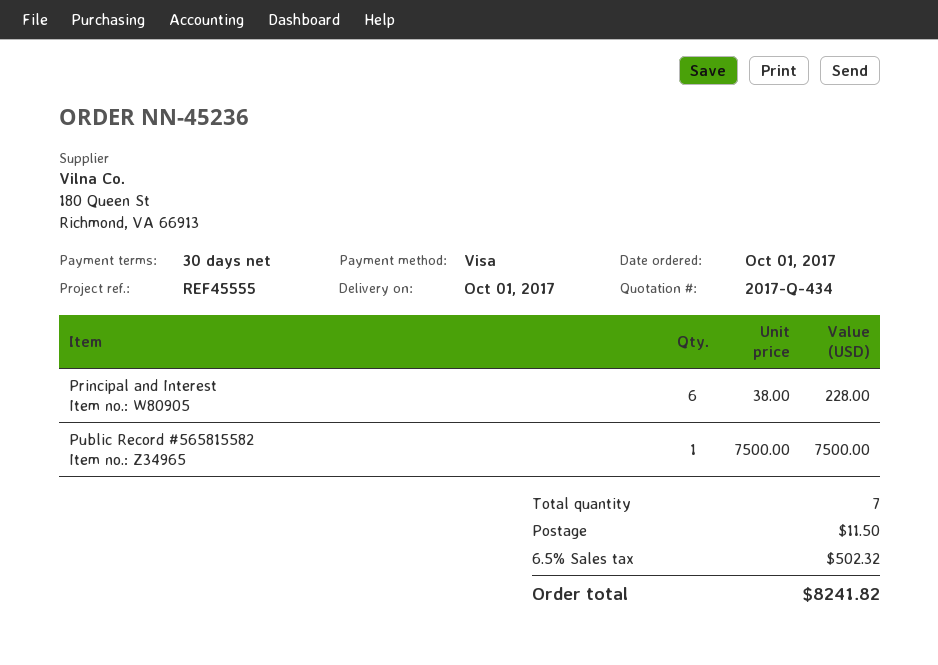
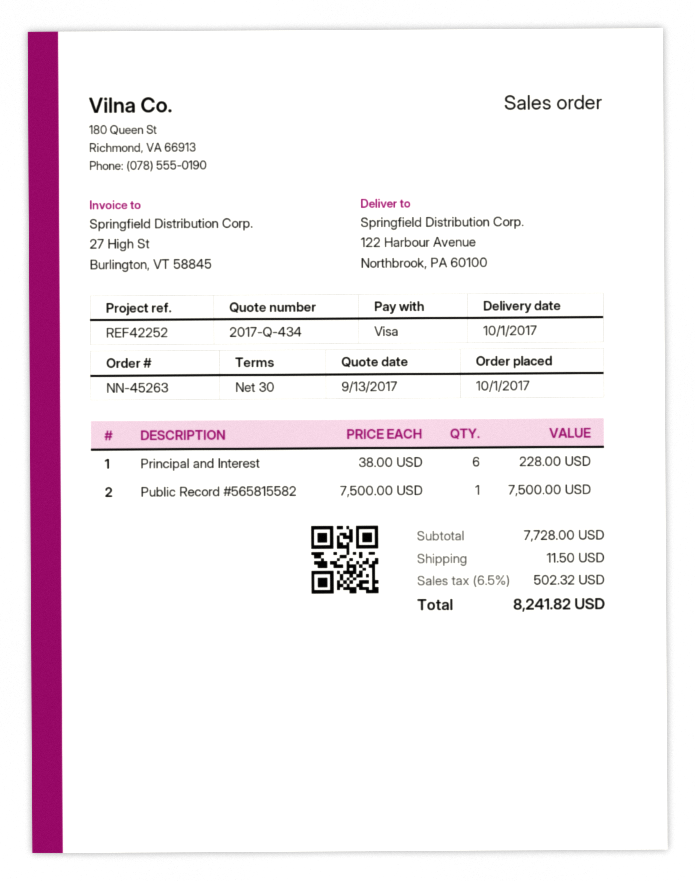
order number: NN-45236 -> NN-45263
reference: REF45555 -> REF42252

